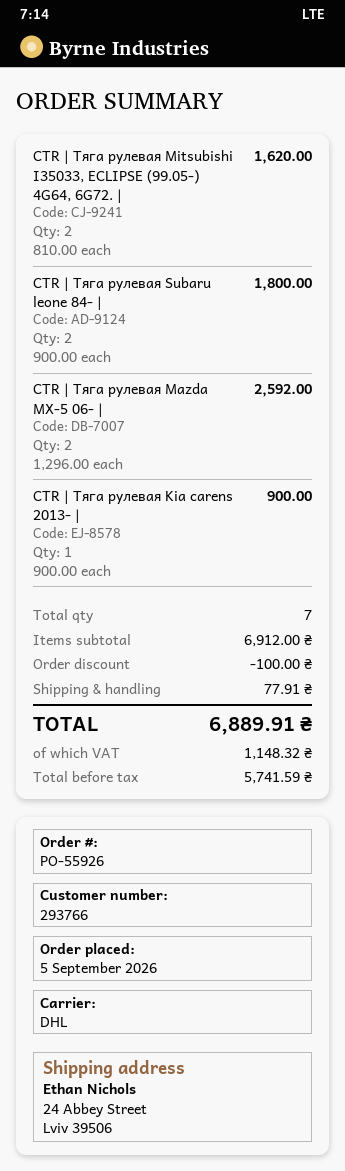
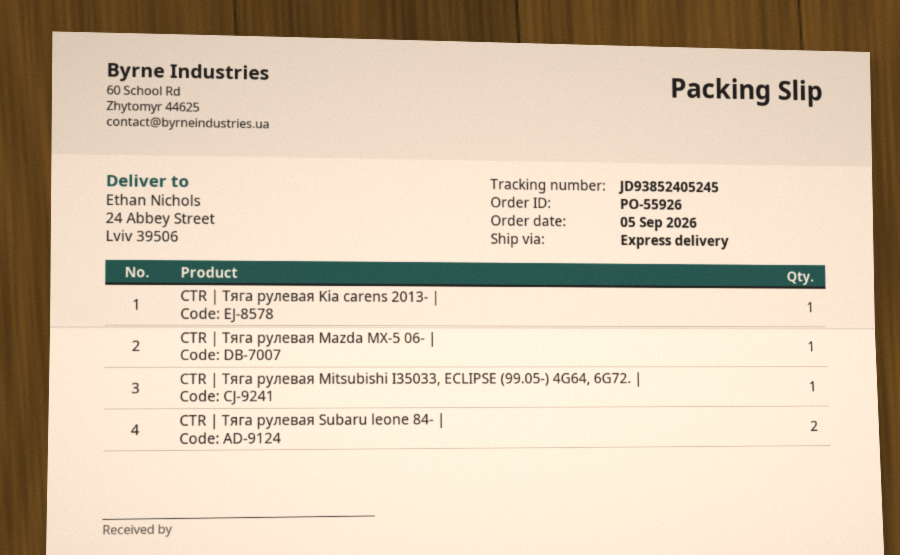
shipping method: DHL -> express
CTR | Тяга рулевая Mitsubishi I35033, ECLIPSE (99.05-) 4G64, 6G72. |: 2 -> 1
CTR | Тяга рулевая Mazda MX-5 06- |: 2 -> 1

